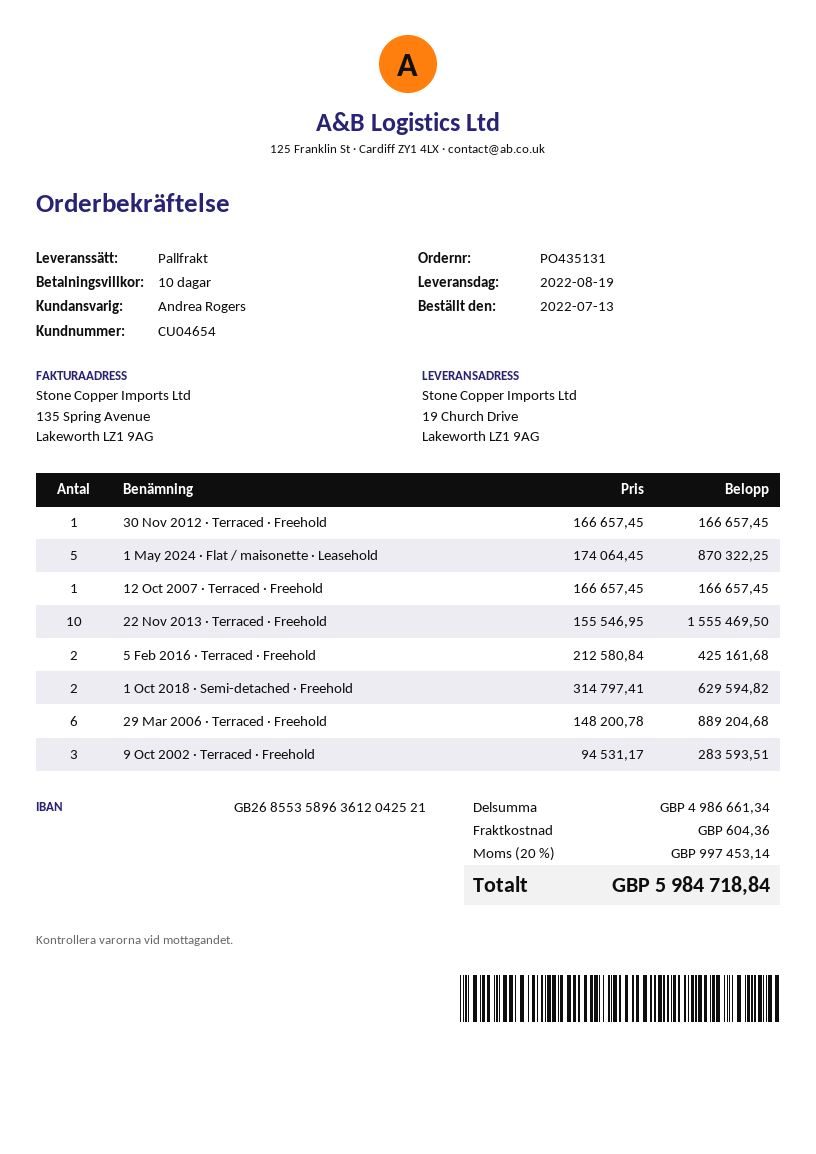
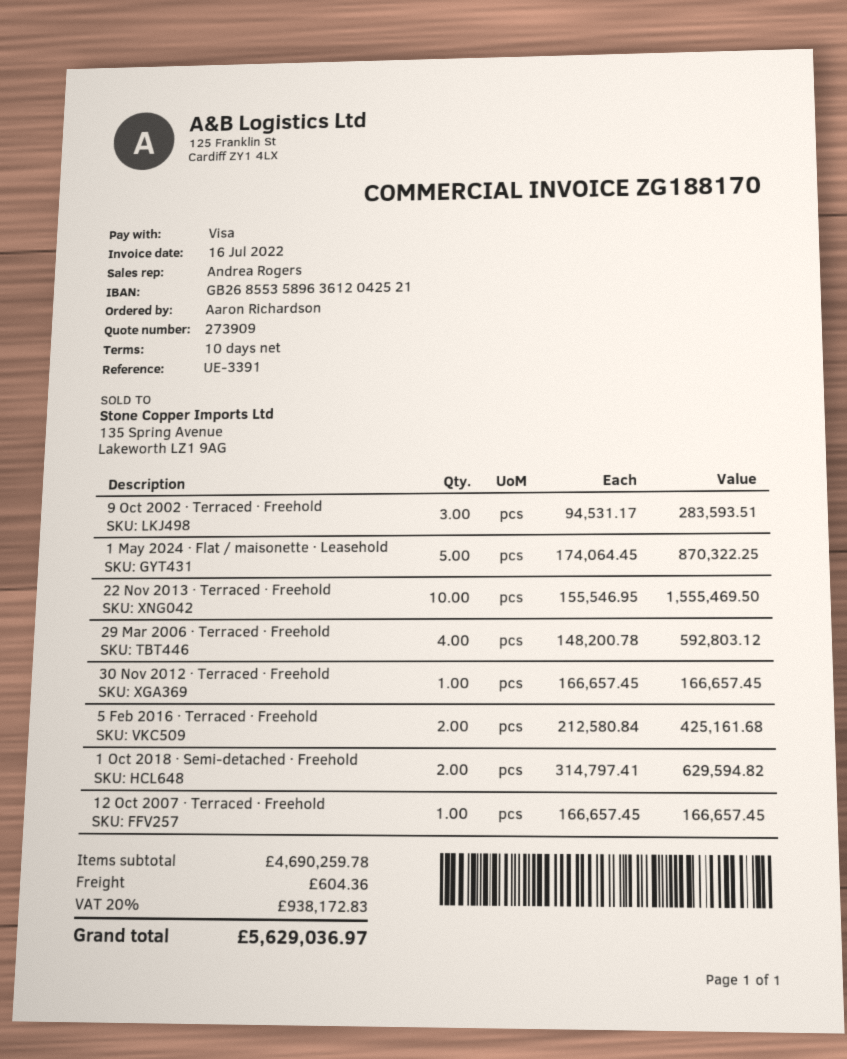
29 Mar 2006 · Terraced · Freehold: 6 x 148200.78 = 889204.68 -> 4 x 148200.78 = 592803.12
subtotal: 4986661.34 -> 4690259.78
tax: 20% = 997453.14 -> 20% = 938172.83
total: 5984718.84 -> 5629036.97

